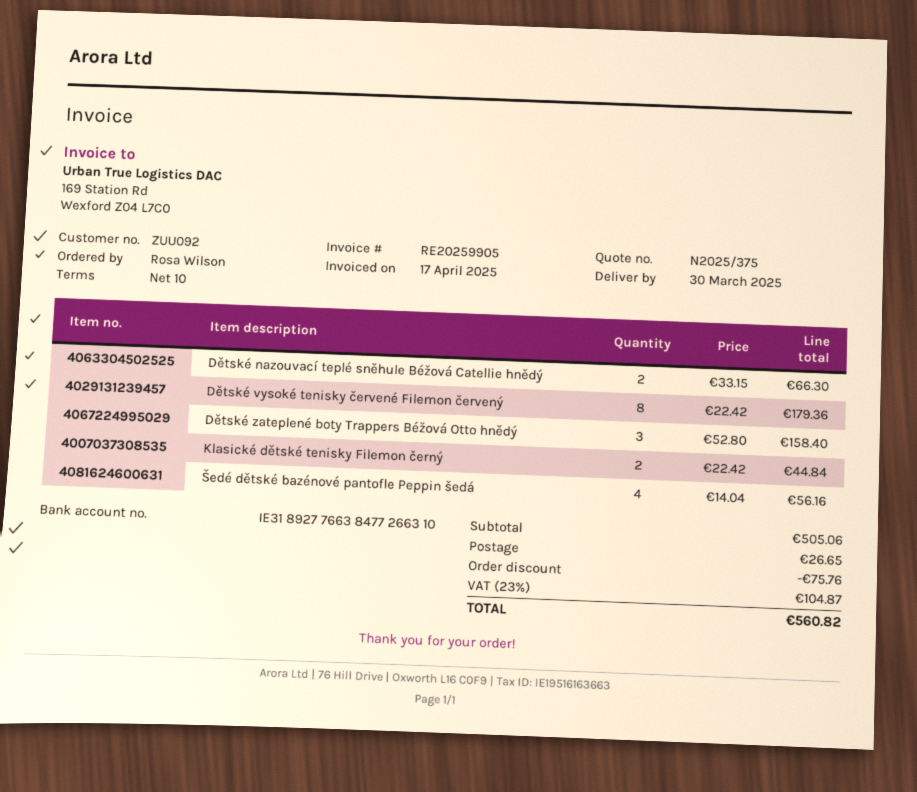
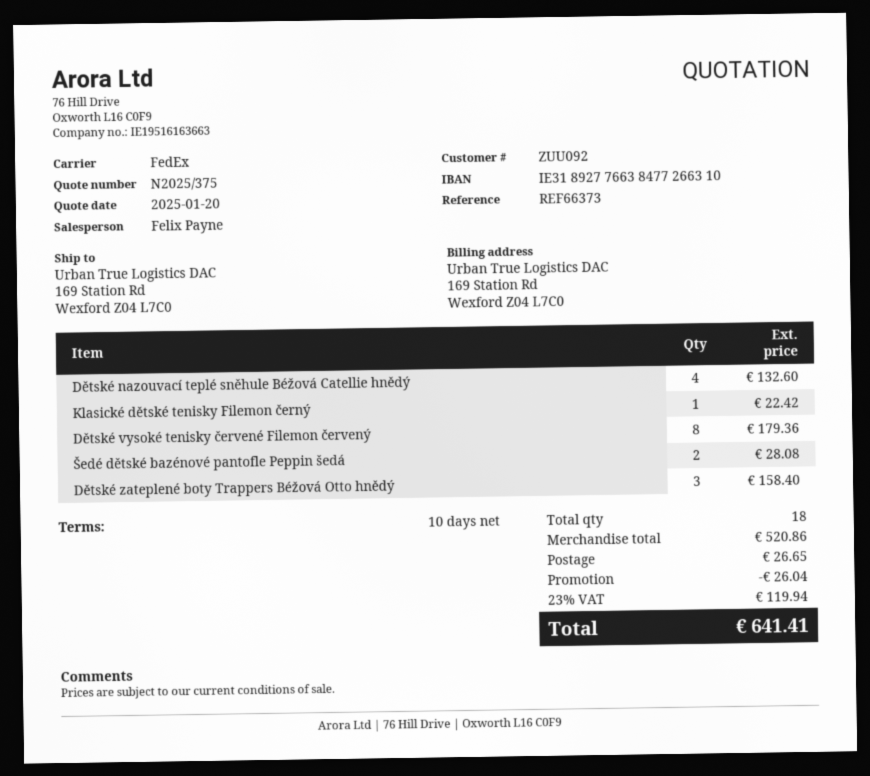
Dětské nazouvací teplé sněhule Béžová Catellie hnědý: 2 for 66.30 -> 4 for 132.60
Klasické dětské tenisky Filemon černý: 2 for 44.84 -> 1 for 22.42
Šedé dětské bazénové pantofle Peppin šedá: 4 for 56.16 -> 2 for 28.08
subtotal: 505.06 -> 520.86
discount: 75.76 -> 26.04
tax: 23% = 104.87 -> 23% = 119.94
total: 560.82 -> 641.41

